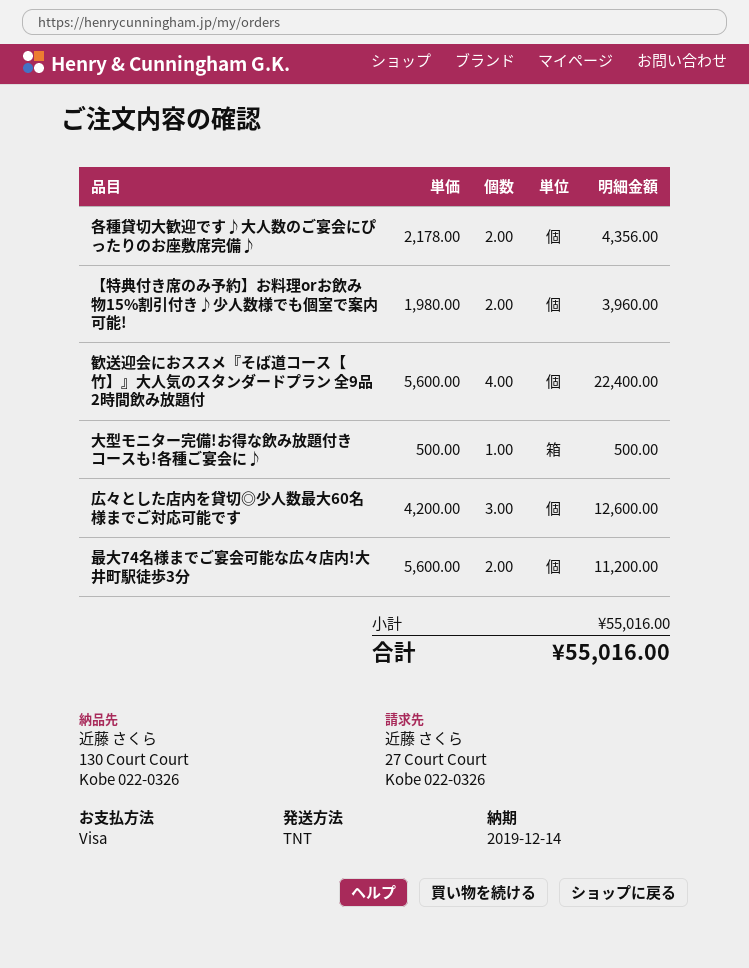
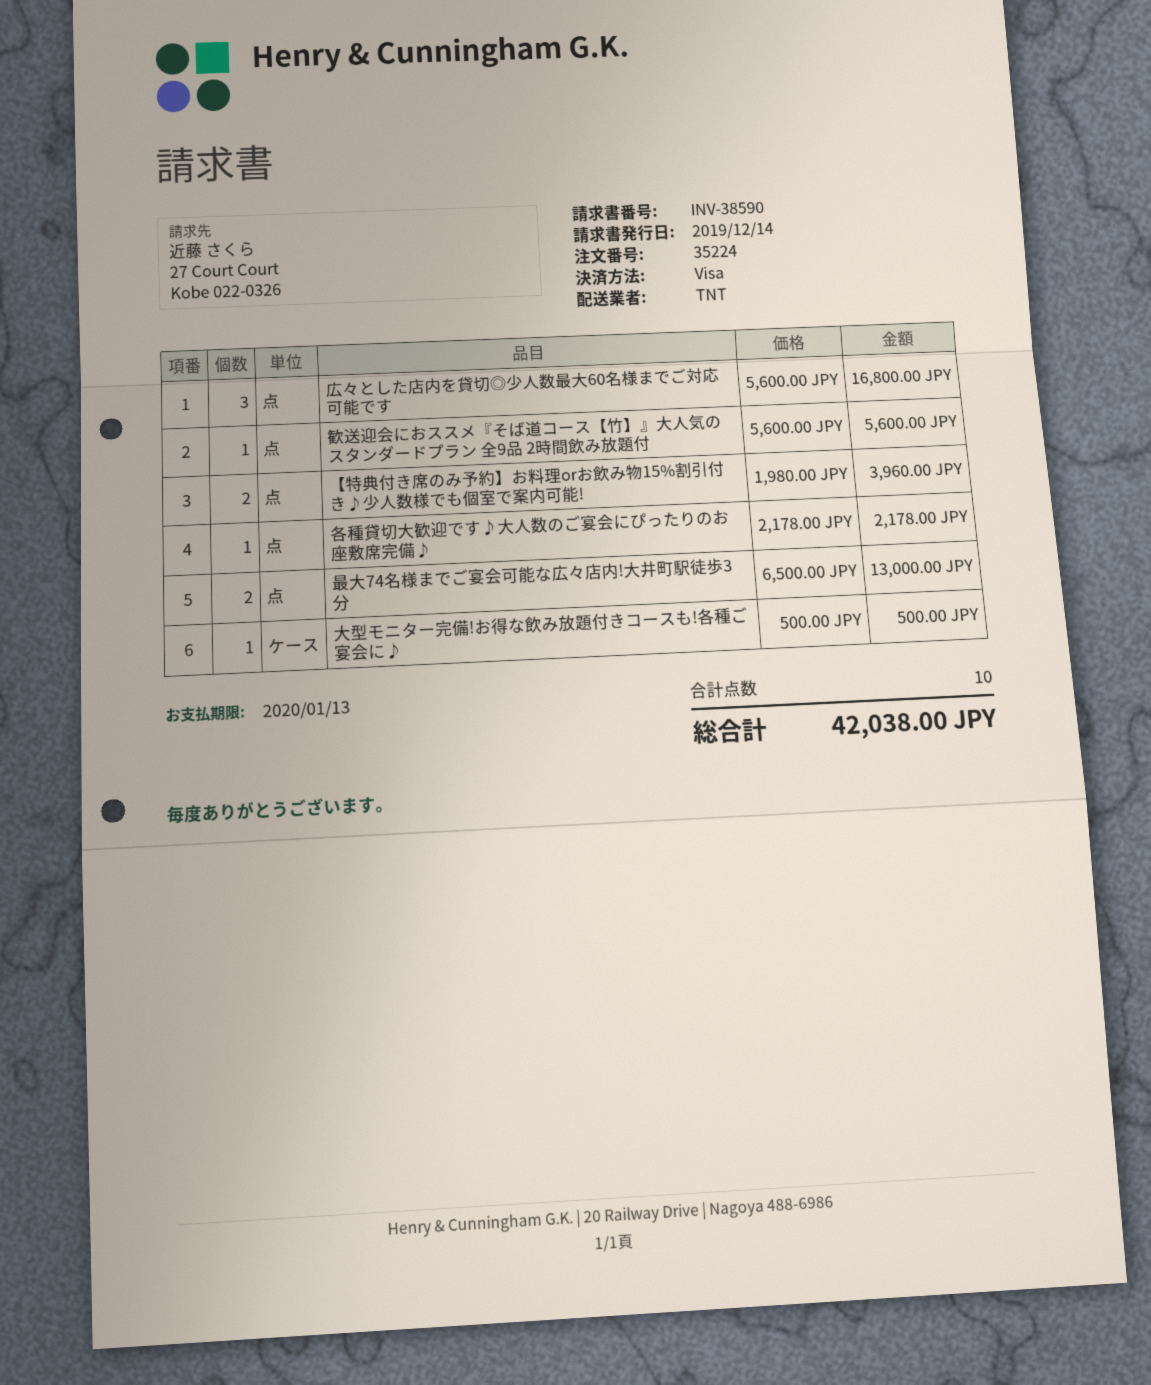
各種貸切大歓迎です♪大人数のご宴会にぴったりのお座敷席完備♪: 2 x 2178.00 = 4356.00 -> 1 x 2178.00 = 2178.00
歓送迎会におススメ『そば道コース【竹】』大人気のスタンダードプラン 全9品 2時間飲み放題付: 4 x 5600.00 = 22400.00 -> 1 x 5600.00 = 5600.00
広々とした店内を貸切◎少人数最大60名様までご対応可能です: 3 x 4200.00 = 12600.00 -> 3 x 5600.00 = 16800.00
最大74名様までご宴会可能な広々店内!大井町駅徒歩3分: 2 x 5600.00 = 11200.00 -> 2 x 6500.00 = 13000.00
total: 55016.00 -> 42038.00

